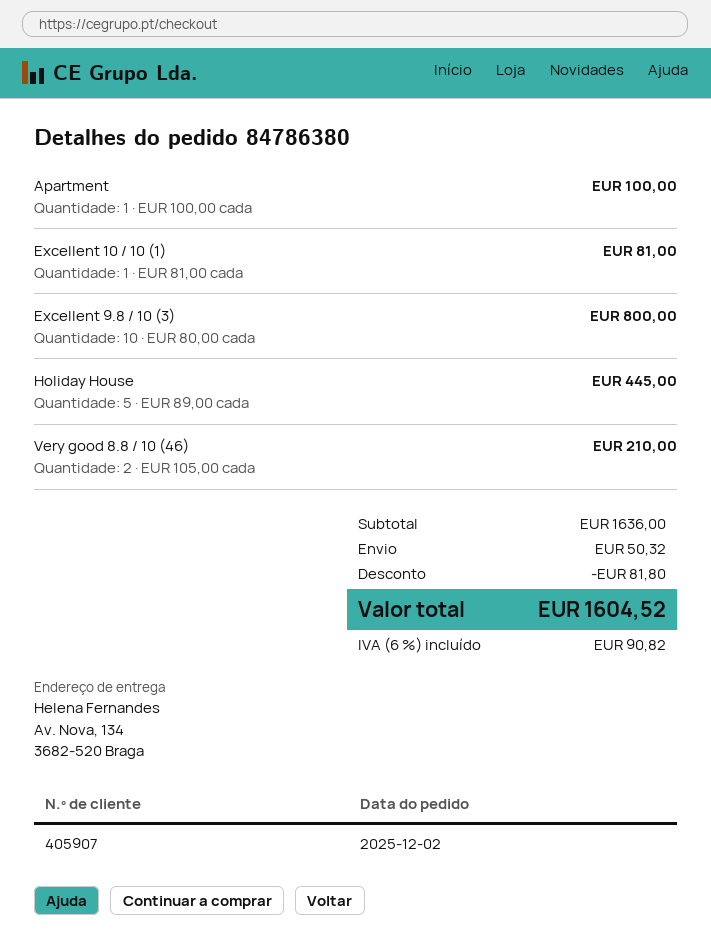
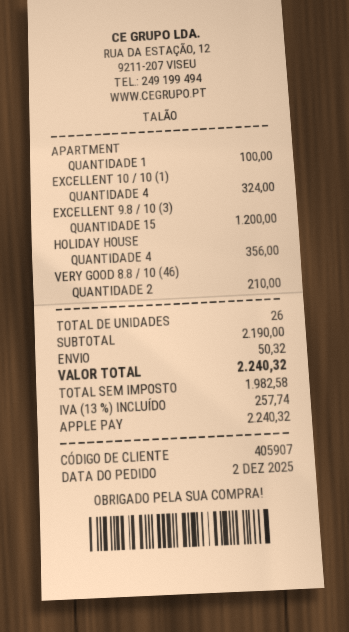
Excellent 10 / 10 (1): 1 for 81.00 -> 4 for 324.00
Excellent 9.8 / 10 (3): 10 for 800.00 -> 15 for 1200.00
Holiday House: 5 for 445.00 -> 4 for 356.00
subtotal: 1636.00 -> 2190.00
discount: 81.80 -> none
tax: 6% = 90.82 -> 13% = 257.74
total: 1604.52 -> 2240.32

